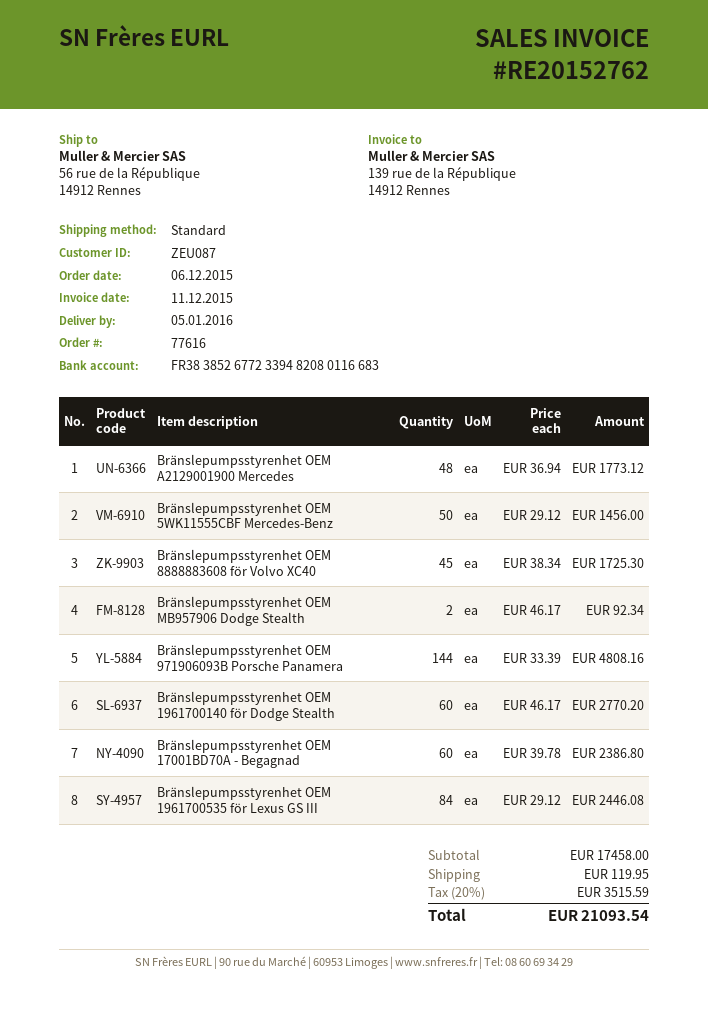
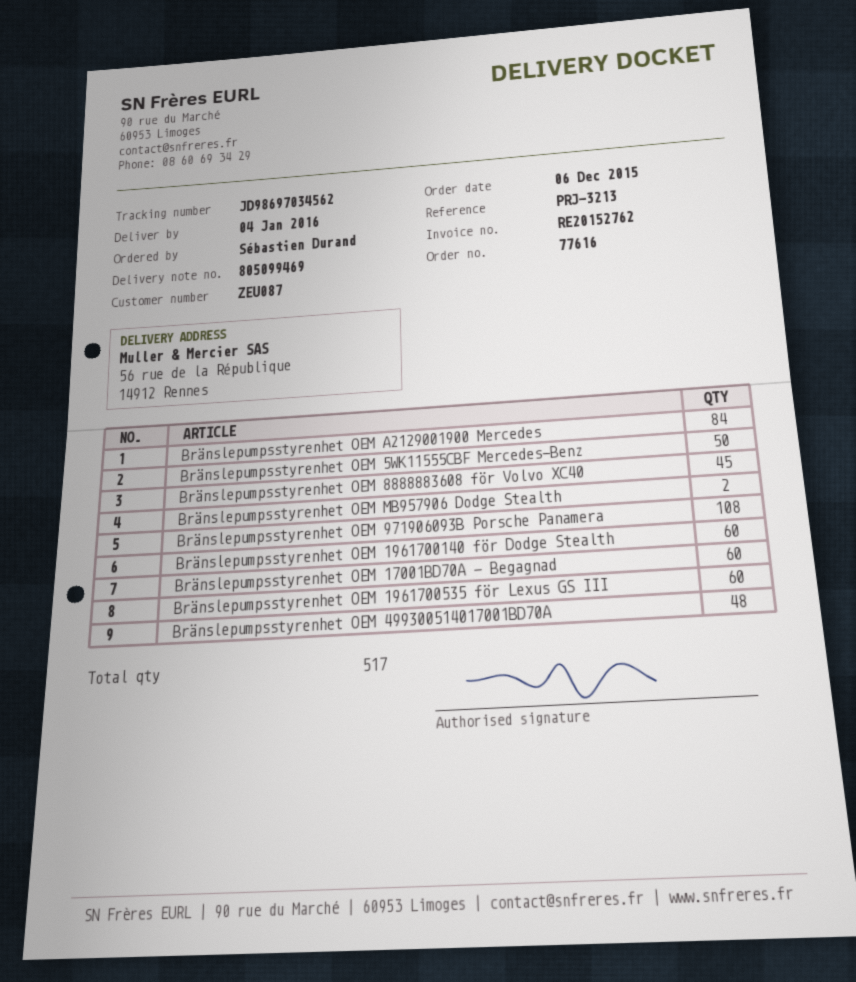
delivery date: 2016-01-05 -> 2016-01-04
Bränslepumpsstyrenhet OEM A2129001900 Mercedes: 48 -> 84
Bränslepumpsstyrenhet OEM 971906093B Porsche Panamera: 144 -> 108
Bränslepumpsstyrenhet OEM 1961700535 för Lexus GS III: 84 -> 60
Bränslepumpsstyrenhet OEM 499300514017001BD70A: none -> 48

